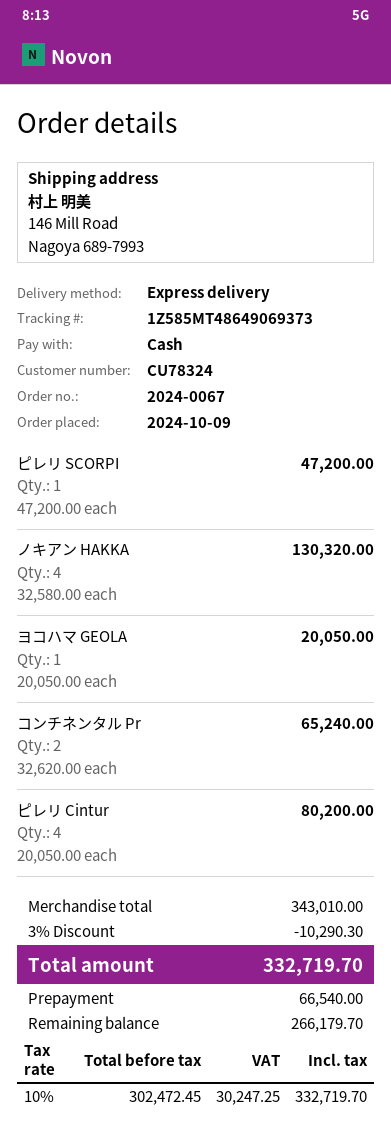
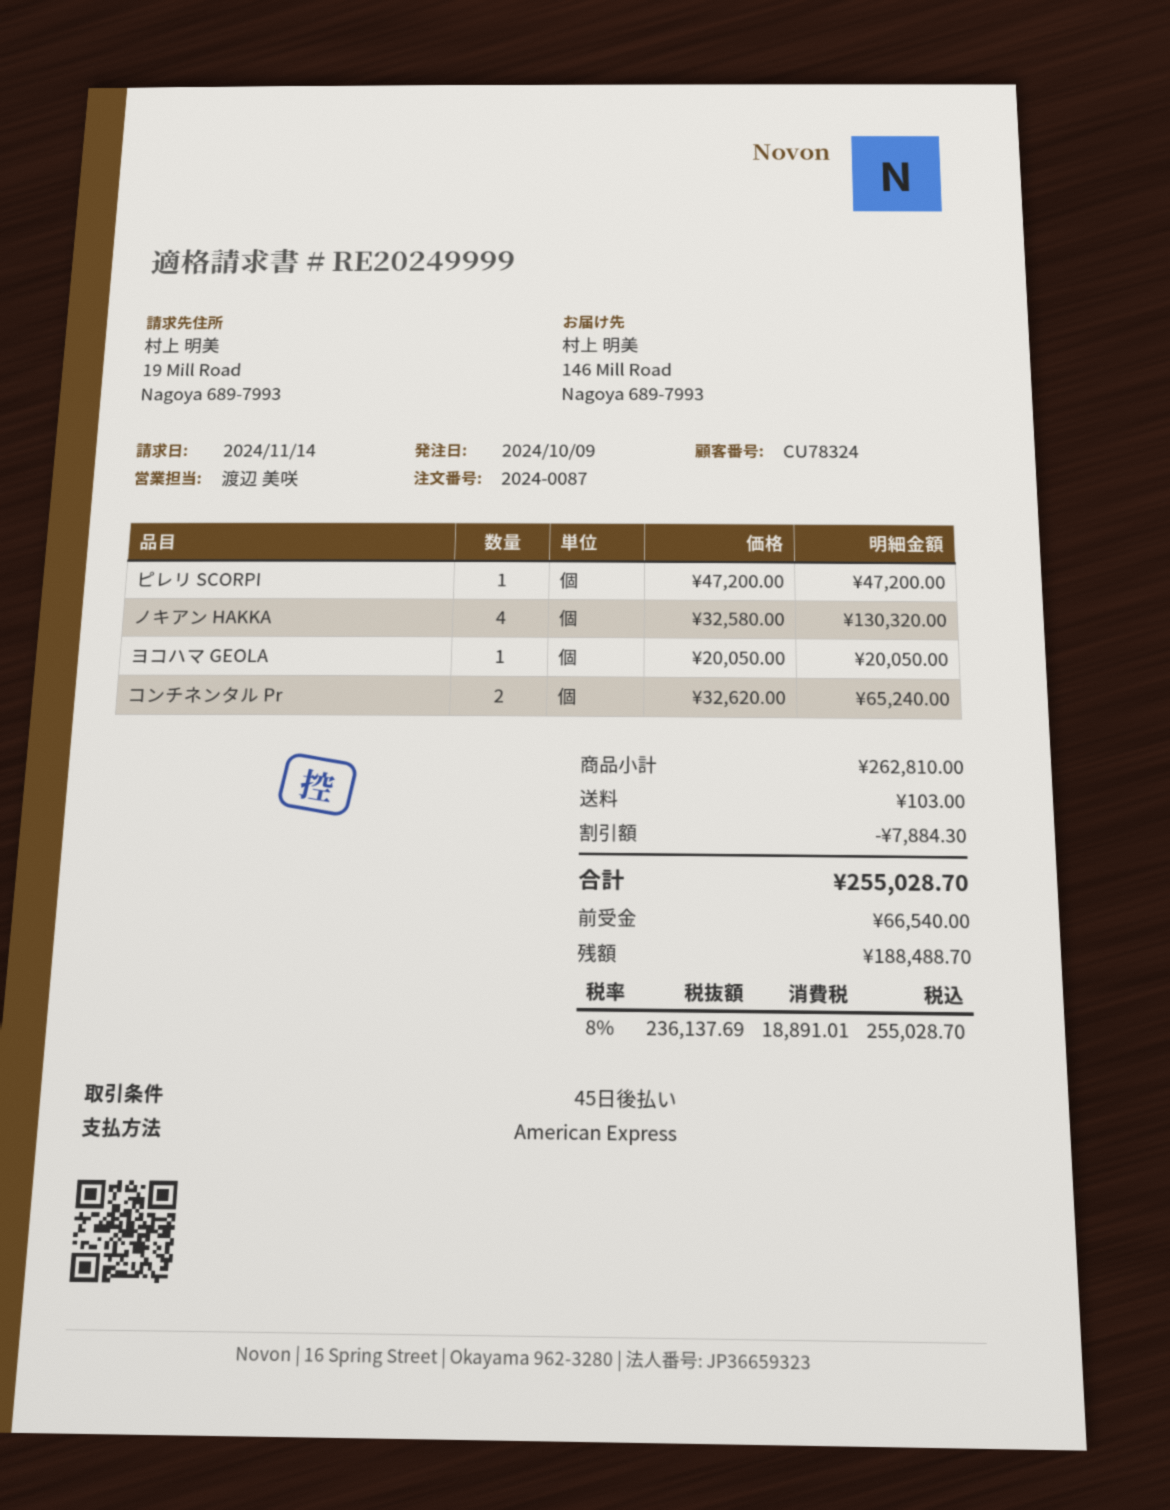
order number: 2024-0067 -> 2024-0087
payment method: cash -> American Express
ピレリ Cintur: 4 x 20050.00 = 80200.00 -> none
subtotal: 343010.00 -> 262810.00
discount: 10290.30 -> 7884.30
shipping: none -> 103.00
net: 302472.45 -> 236137.69
tax: 10% = 30247.25 -> 8% = 18891.01
total: 332719.70 -> 255028.70
balance: 266179.70 -> 188488.70

